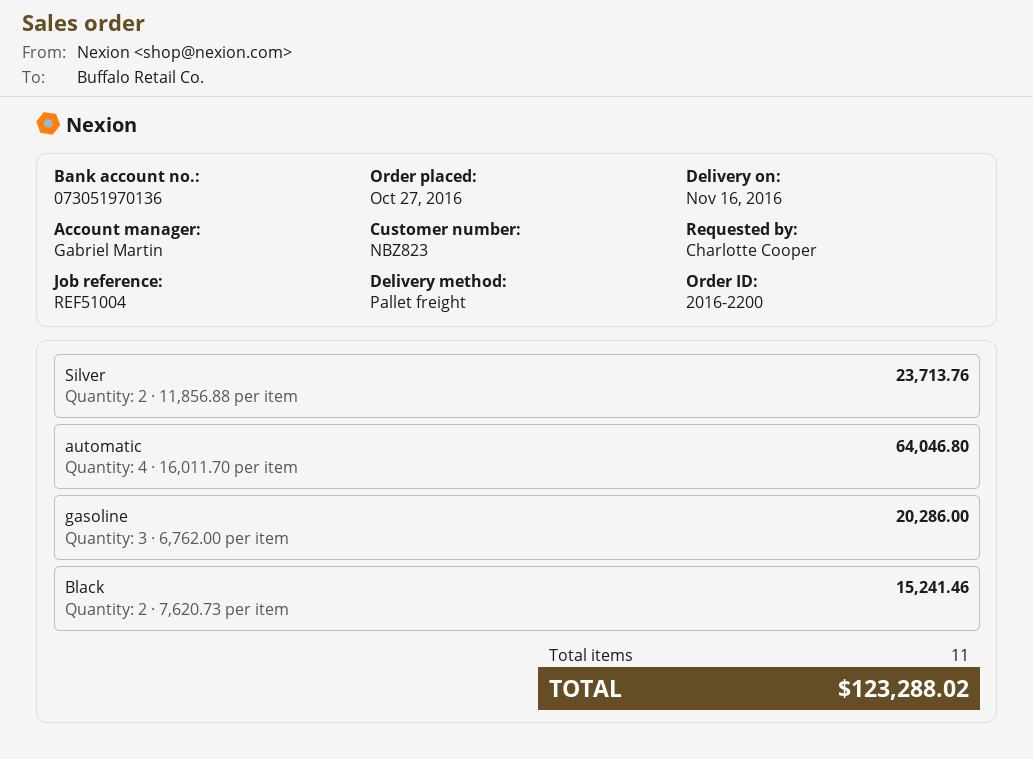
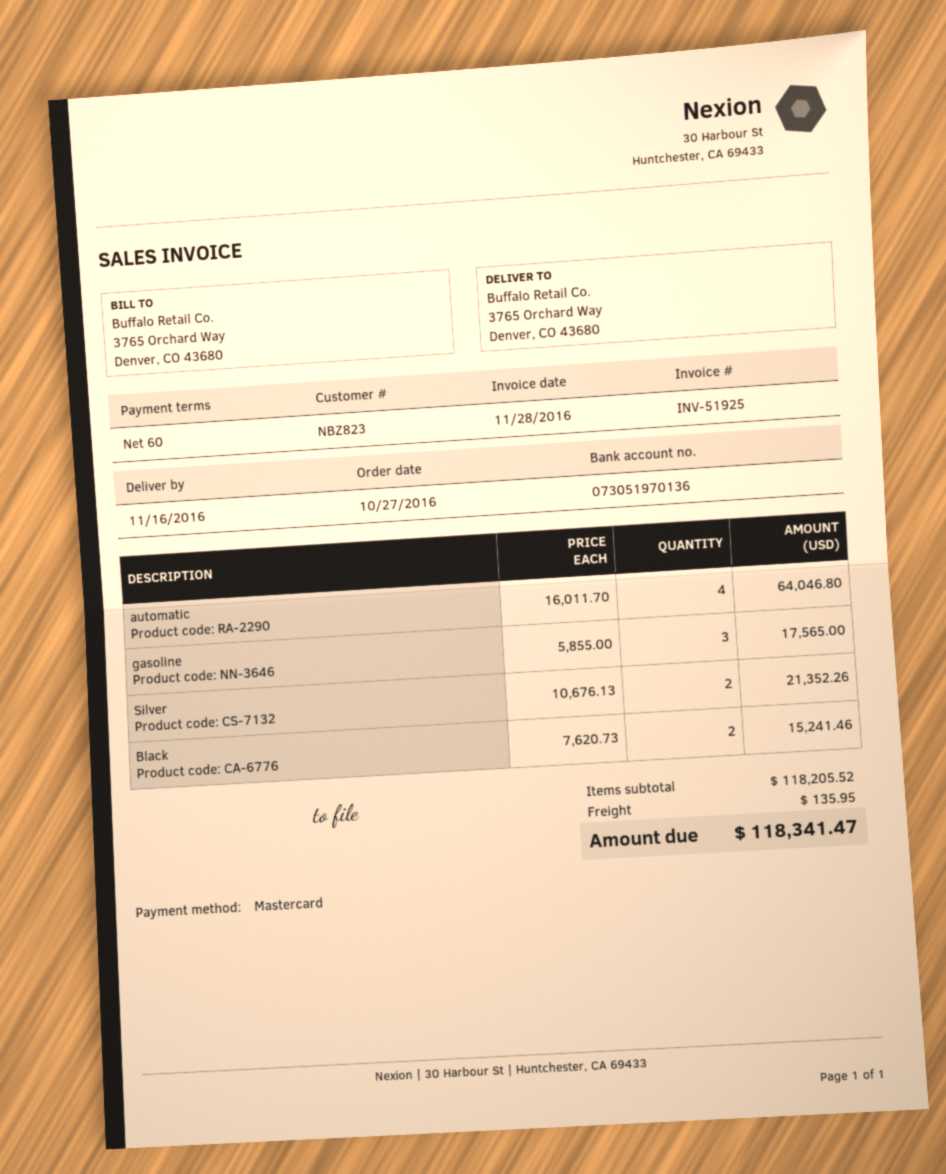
Silver: 2 x 11856.88 = 23713.76 -> 2 x 10676.13 = 21352.26
gasoline: 3 x 6762.00 = 20286.00 -> 3 x 5855.00 = 17565.00
shipping: none -> 135.95
total: 123288.02 -> 118341.47

